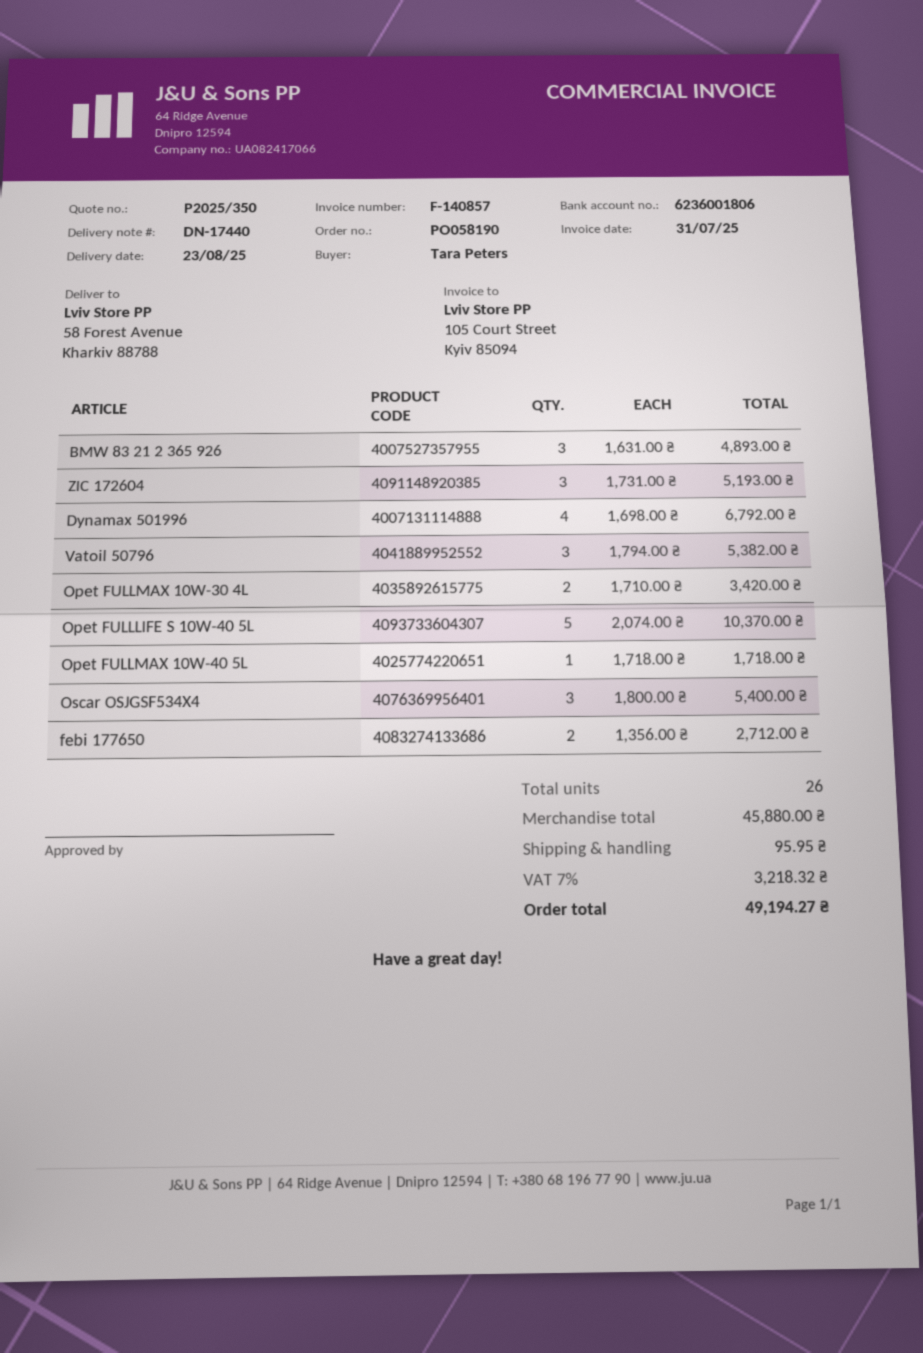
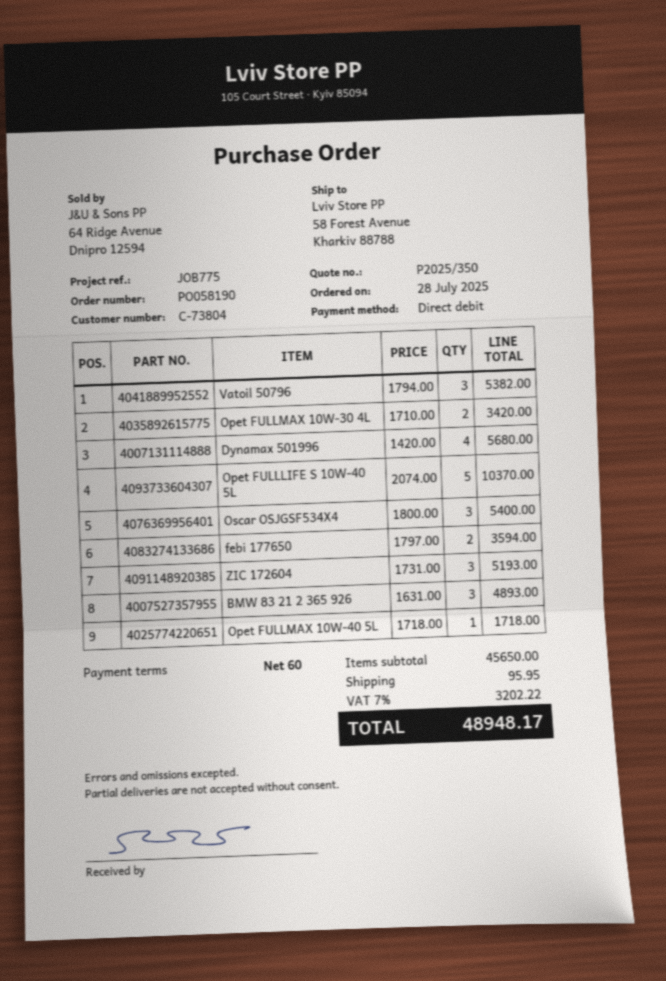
Dynamax 501996: 4 x 1698.00 = 6792.00 -> 4 x 1420.00 = 5680.00
febi 177650: 2 x 1356.00 = 2712.00 -> 2 x 1797.00 = 3594.00
subtotal: 45880.00 -> 45650.00
tax: 7% = 3218.32 -> 7% = 3202.22
total: 49194.27 -> 48948.17

